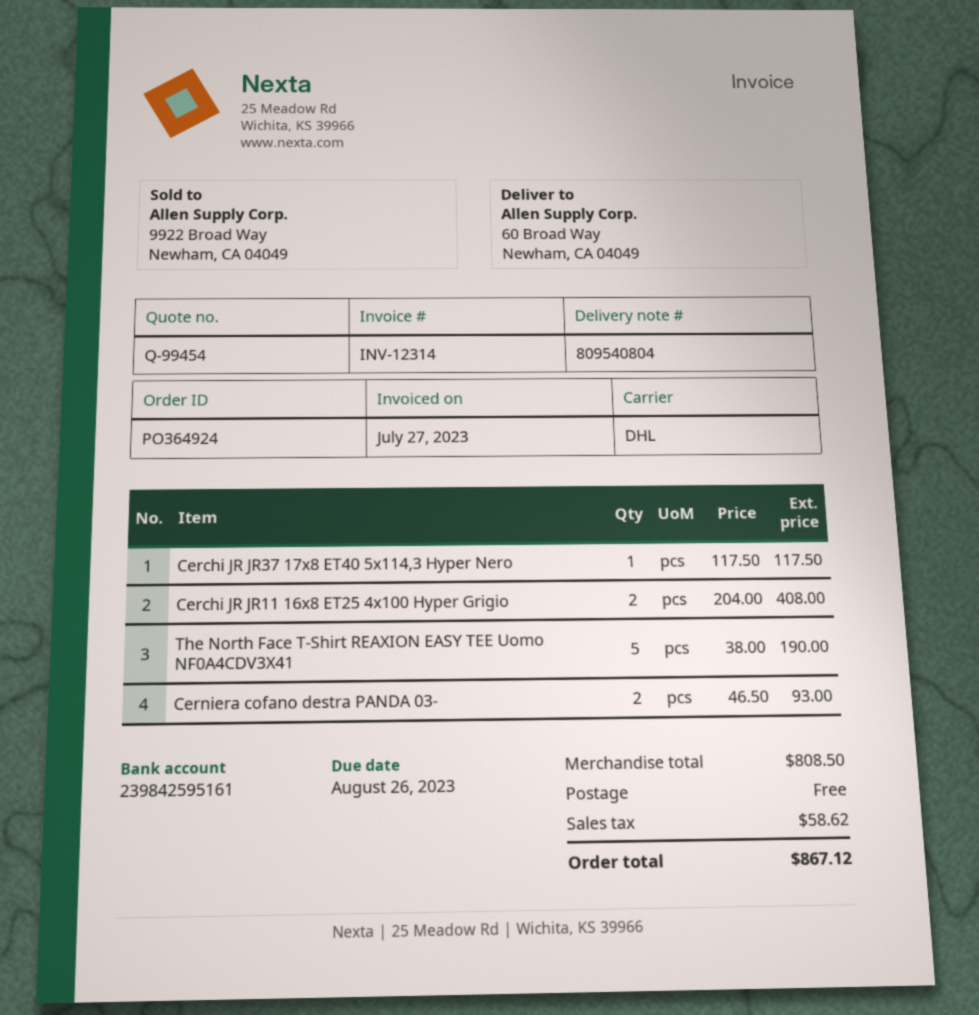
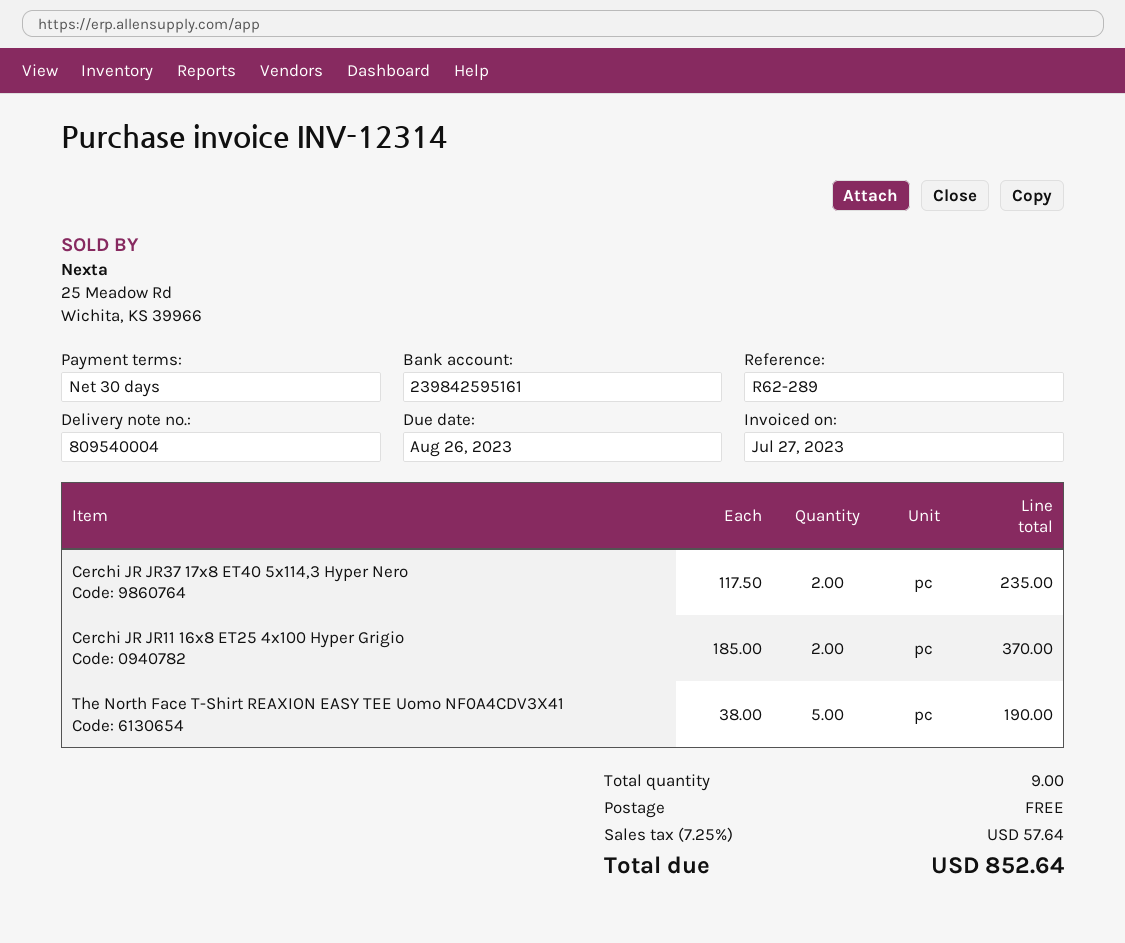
delivery note number: 809540804 -> 809540004
Cerchi JR JR37 17x8 ET40 5x114,3 Hyper Nero: 1 x 117.50 = 117.50 -> 2 x 117.50 = 235.00
Cerchi JR JR11 16x8 ET25 4x100 Hyper Grigio: 2 x 204.00 = 408.00 -> 2 x 185.00 = 370.00
Cerniera cofano destra PANDA 03-: 2 x 46.50 = 93.00 -> none
tax: 58.62 -> 57.64
total: 867.12 -> 852.64

